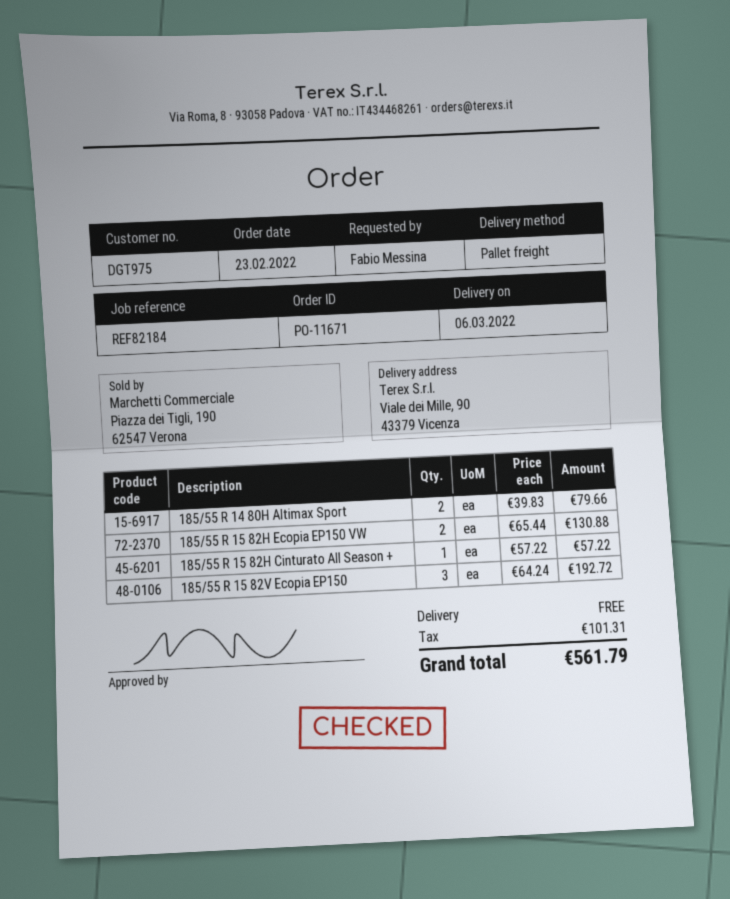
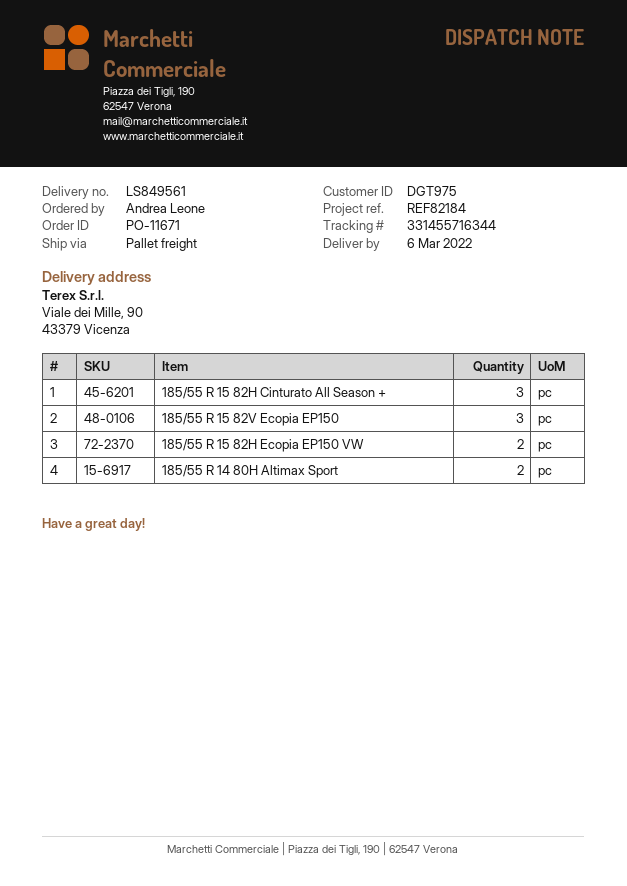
ordered by: Fabio Messina -> Andrea Leone
185/55 R 15 82H Cinturato All Season +: 1 -> 3

